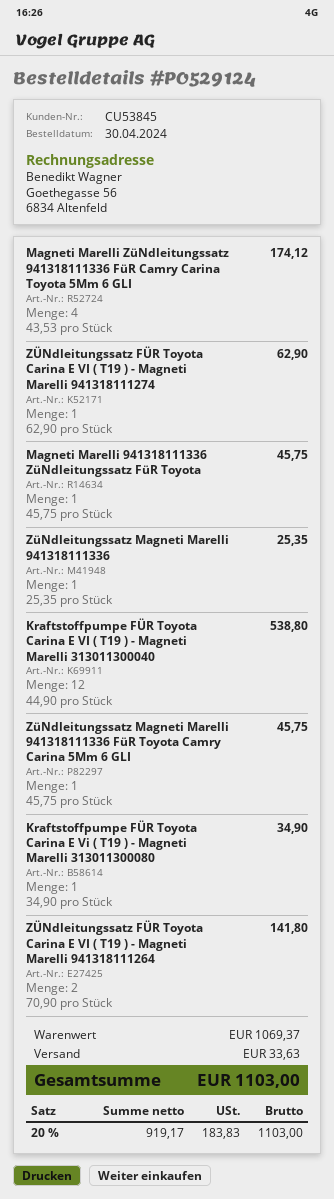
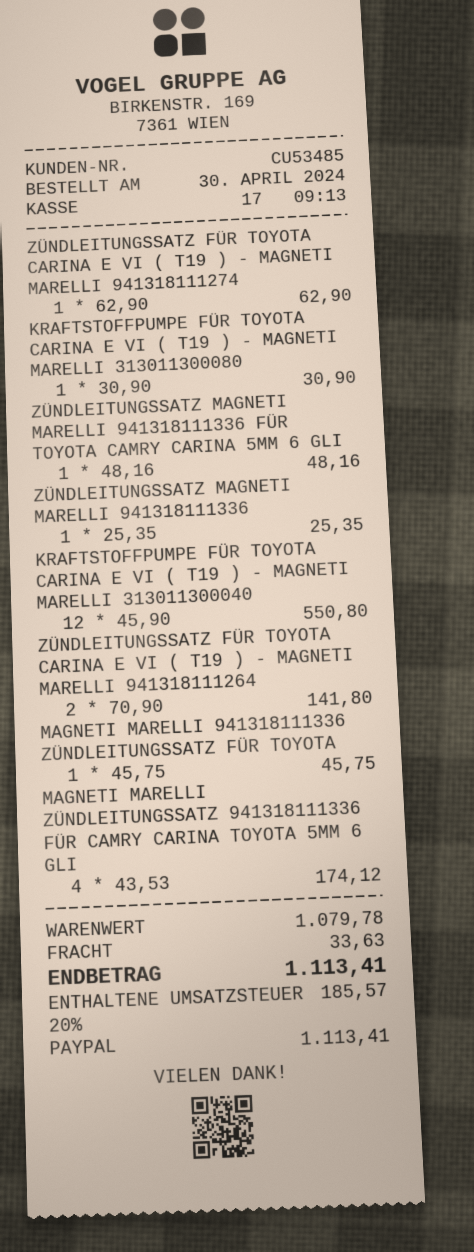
customer number: CU53845 -> CU53485
Kraftstoffpumpe FÜR Toyota Carina E VI ( T19 ) - Magneti Marelli 313011300040: 12 x 44.90 = 538.80 -> 12 x 45.90 = 550.80
ZüNdleitungssatz Magneti Marelli 941318111336 FüR Toyota Camry Carina 5Mm 6 GLI: 1 x 45.75 = 45.75 -> 1 x 48.16 = 48.16
Kraftstoffpumpe FÜR Toyota Carina E Vi ( T19 ) - Magneti Marelli 313011300080: 1 x 34.90 = 34.90 -> 1 x 30.90 = 30.90
subtotal: 1069.37 -> 1079.78
tax: 20% = 183.83 -> 20% = 185.57
total: 1103.00 -> 1113.41

